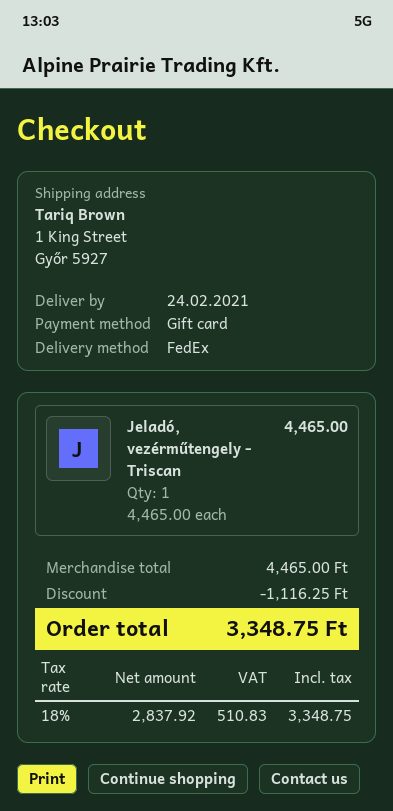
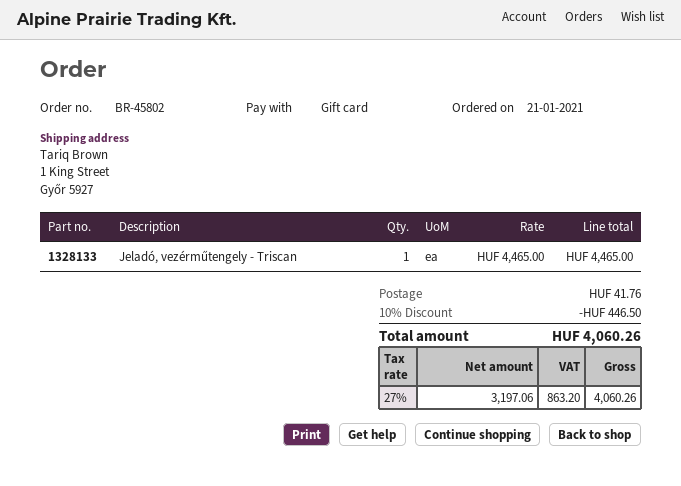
discount: 1116.25 -> 446.50
shipping: none -> 41.76
net: 2837.92 -> 3197.06
tax: 18% = 510.83 -> 27% = 863.20
total: 3348.75 -> 4060.26

